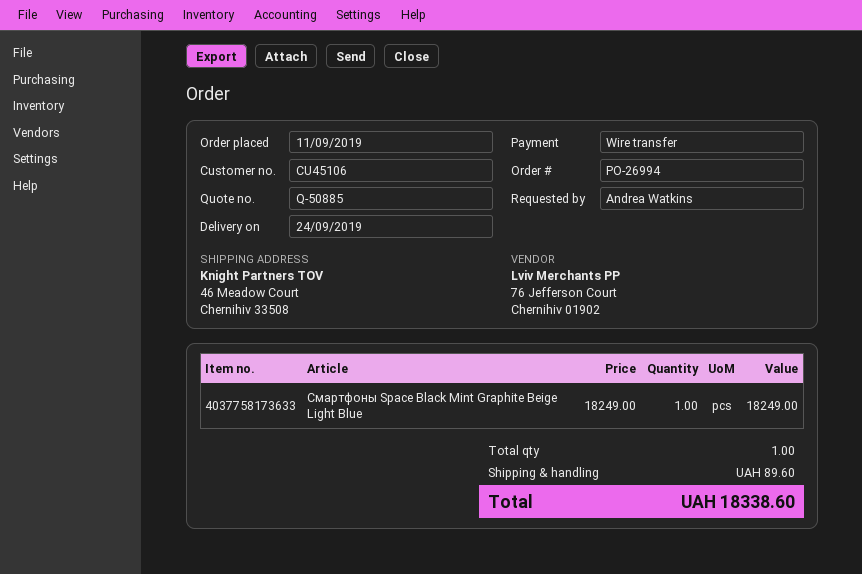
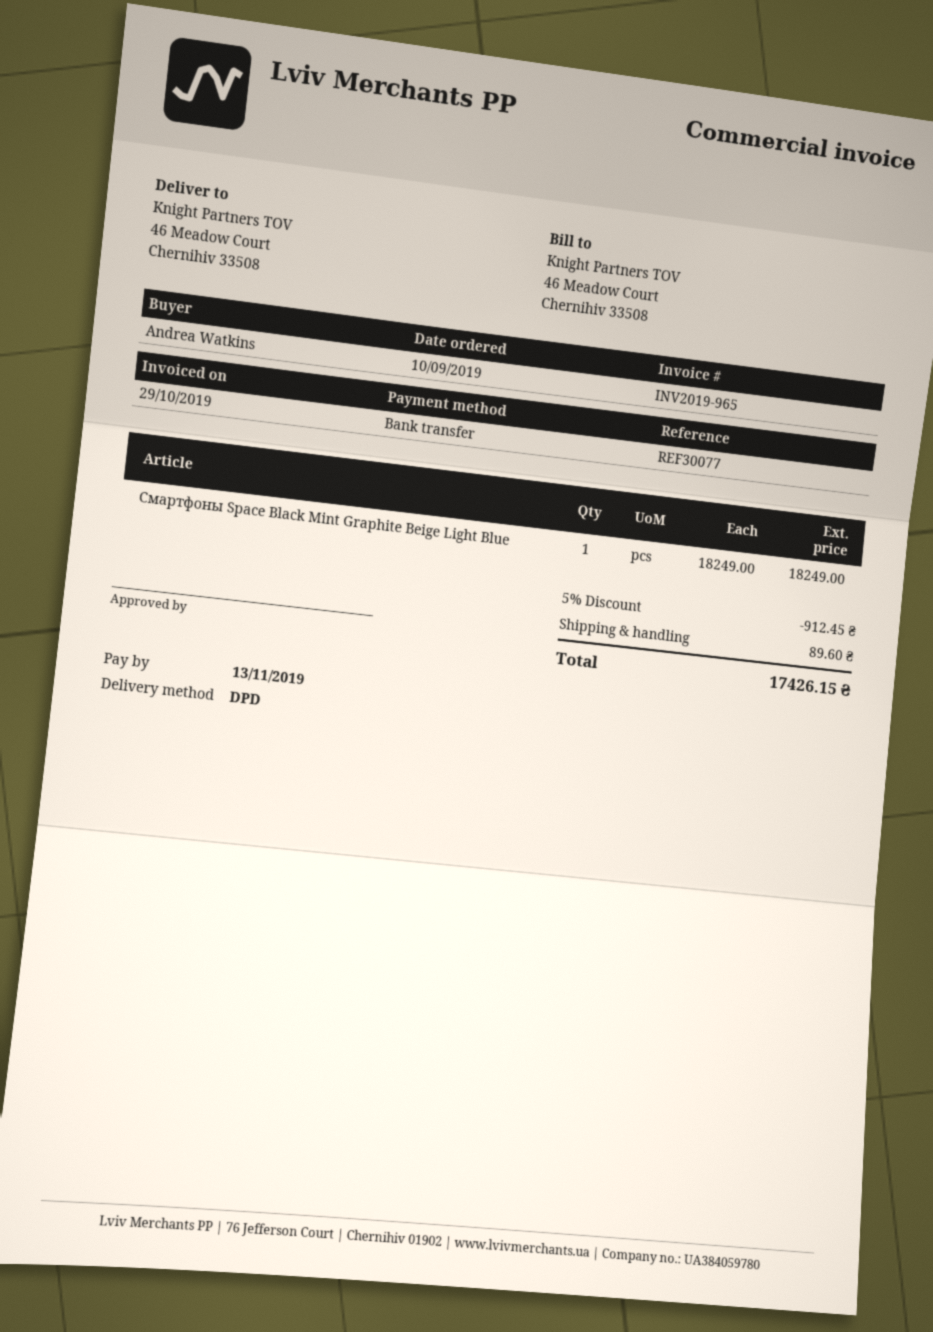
order date: 2019-09-11 -> 2019-09-10
discount: none -> 5% = 912.45
total: 18338.60 -> 17426.15

